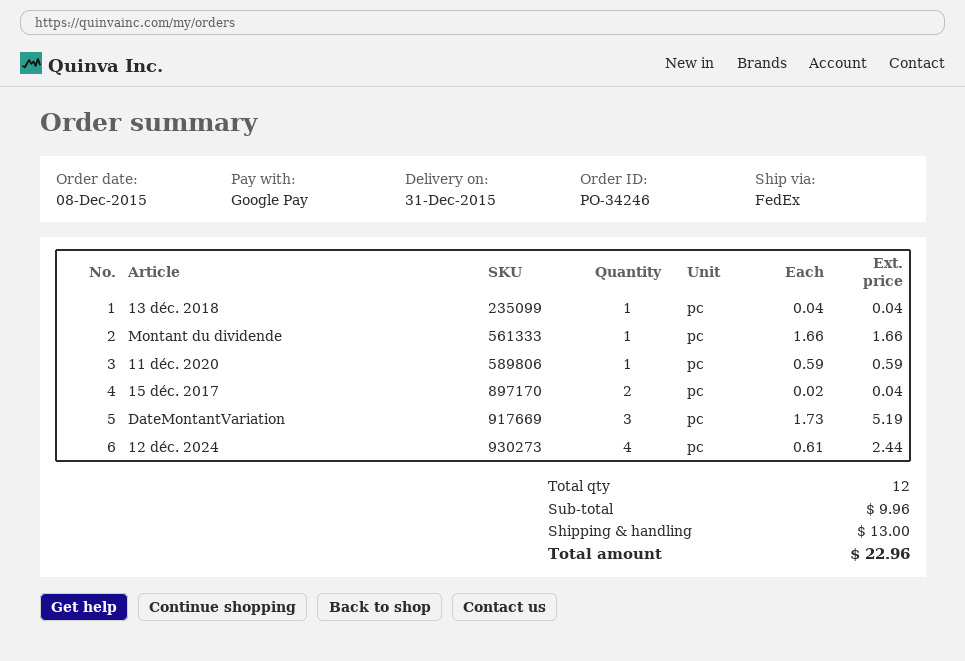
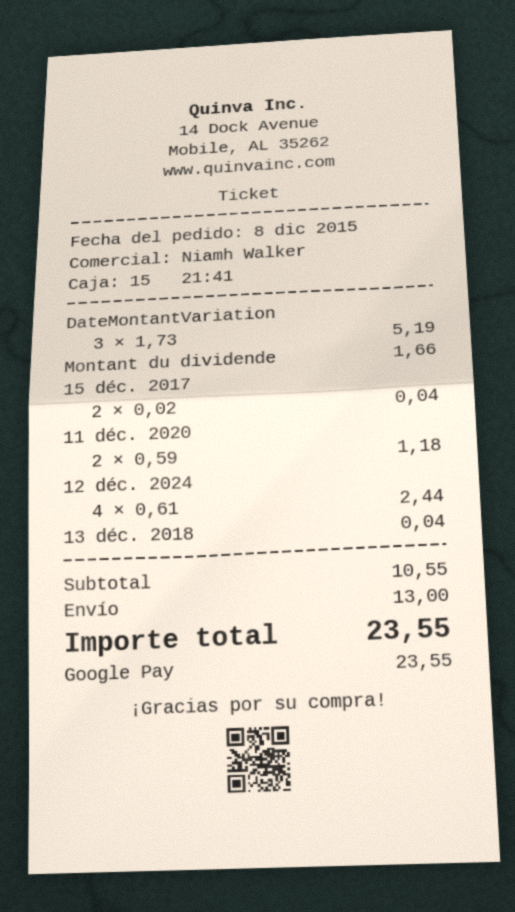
11 déc. 2020: 1 x 0.59 = 0.59 -> 2 x 0.59 = 1.18
subtotal: 9.96 -> 10.55
total: 22.96 -> 23.55

